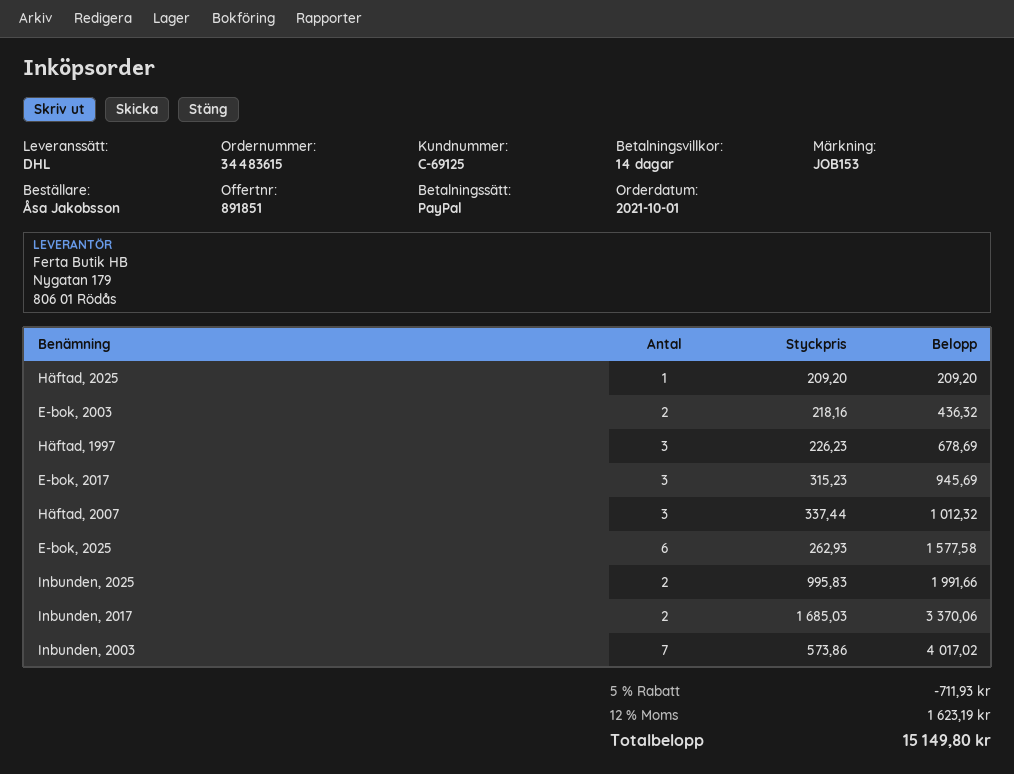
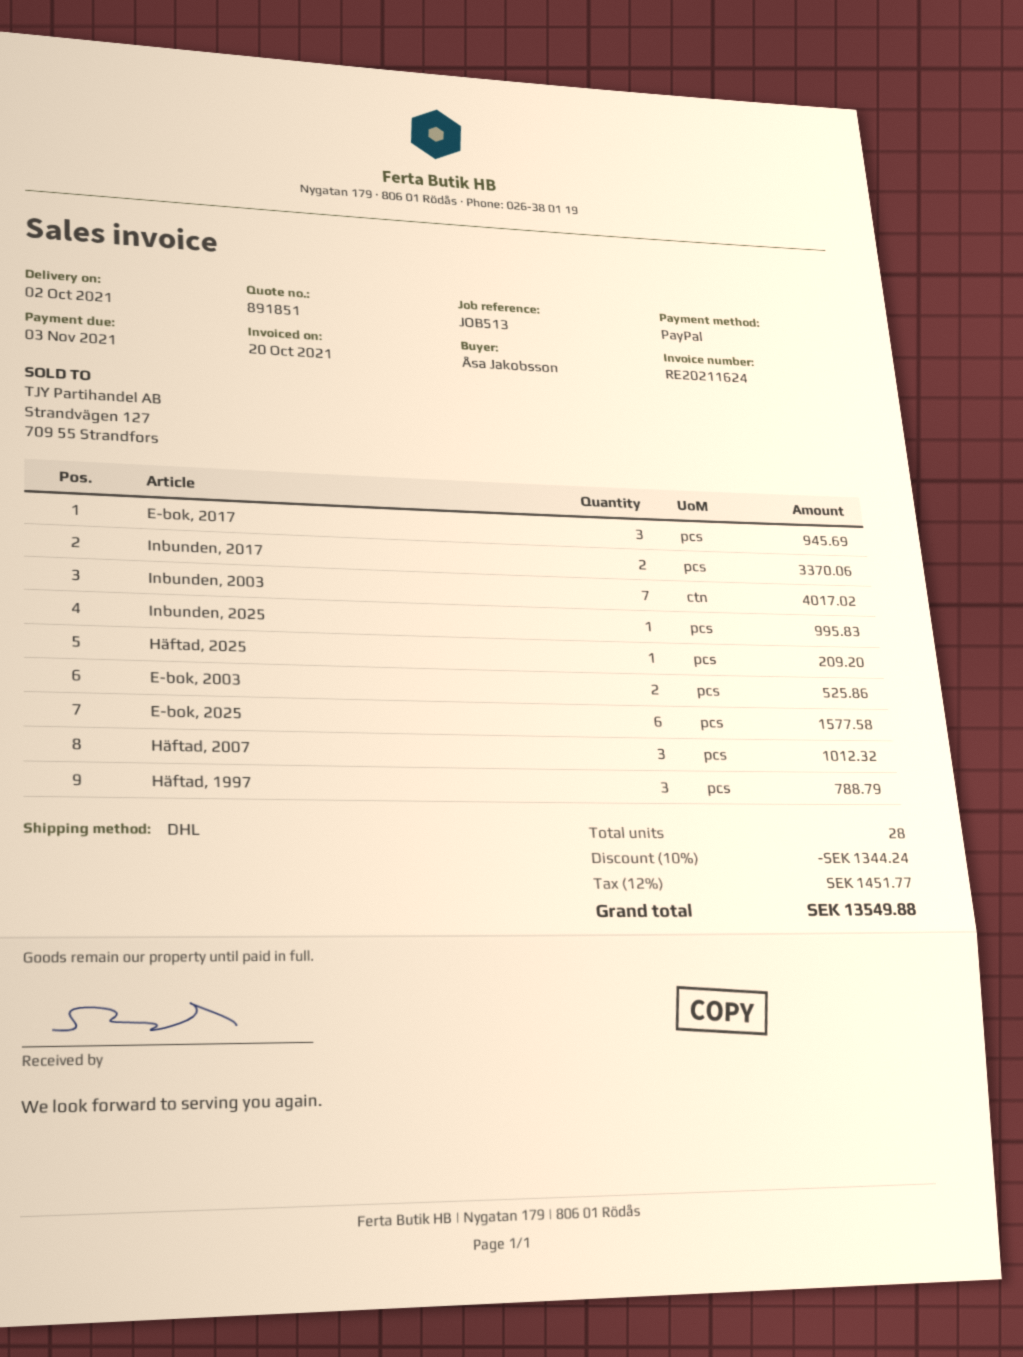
reference: JOB153 -> JOB513
E-bok, 2003: 2 for 436.32 -> 2 for 525.86
Häftad, 1997: 3 for 678.69 -> 3 for 788.79
Inbunden, 2025: 2 for 1991.66 -> 1 for 995.83
discount: 5% = 711.93 -> 10% = 1344.24
tax: 12% = 1623.19 -> 12% = 1451.77
total: 15149.80 -> 13549.88

